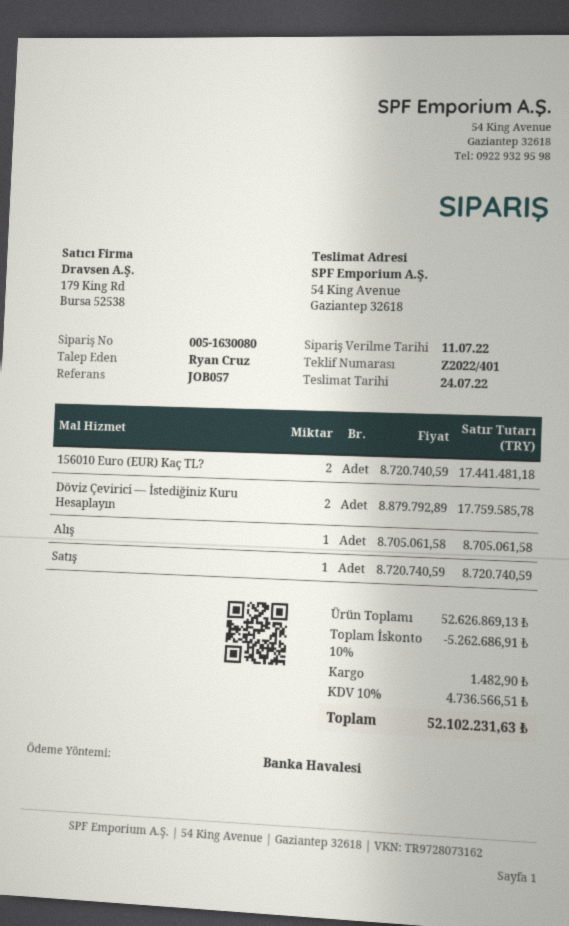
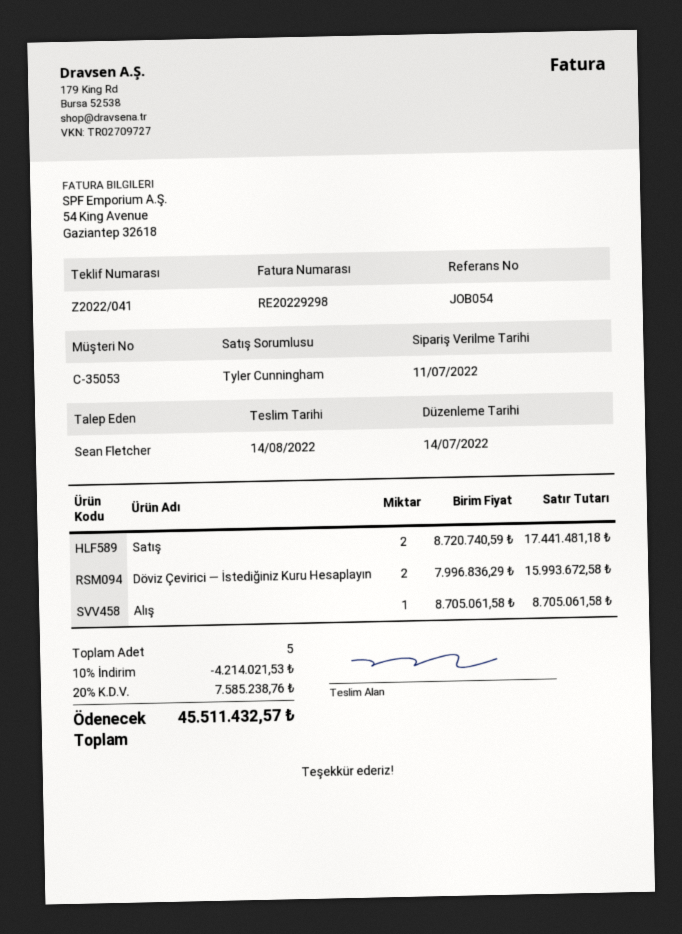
quote number: Z2022/401 -> Z2022/041
delivery date: 2022-07-24 -> 2022-08-14
reference: JOB057 -> JOB054
ordered by: Ryan Cruz -> Sean Fletcher
156010 Euro (EUR) Kaç TL?: 2 x 8720740.59 = 17441481.18 -> none
Döviz Çevirici — İstediğiniz Kuru Hesaplayın: 2 x 8879792.89 = 17759585.78 -> 2 x 7996836.29 = 15993672.58
Satış: 1 x 8720740.59 = 8720740.59 -> 2 x 8720740.59 = 17441481.18
discount: 10% = 5262686.91 -> 10% = 4214021.53
shipping: 1482.90 -> none
tax: 10% = 4736566.51 -> 20% = 7585238.76
total: 52102231.63 -> 45511432.57

